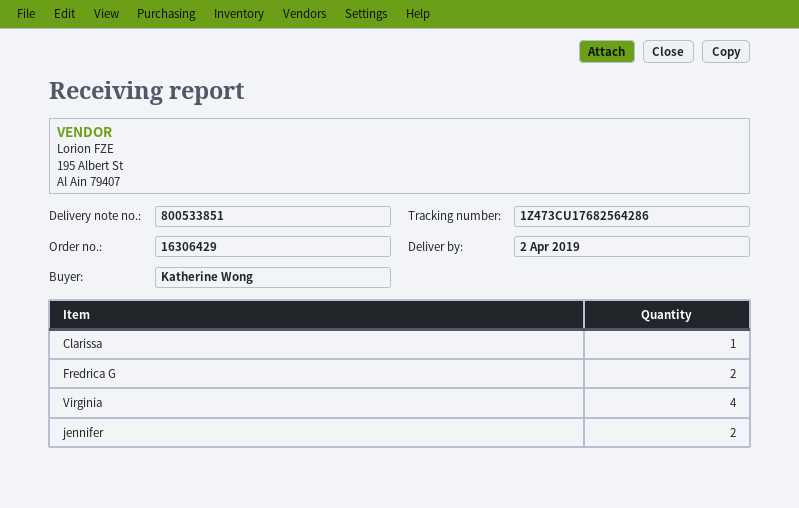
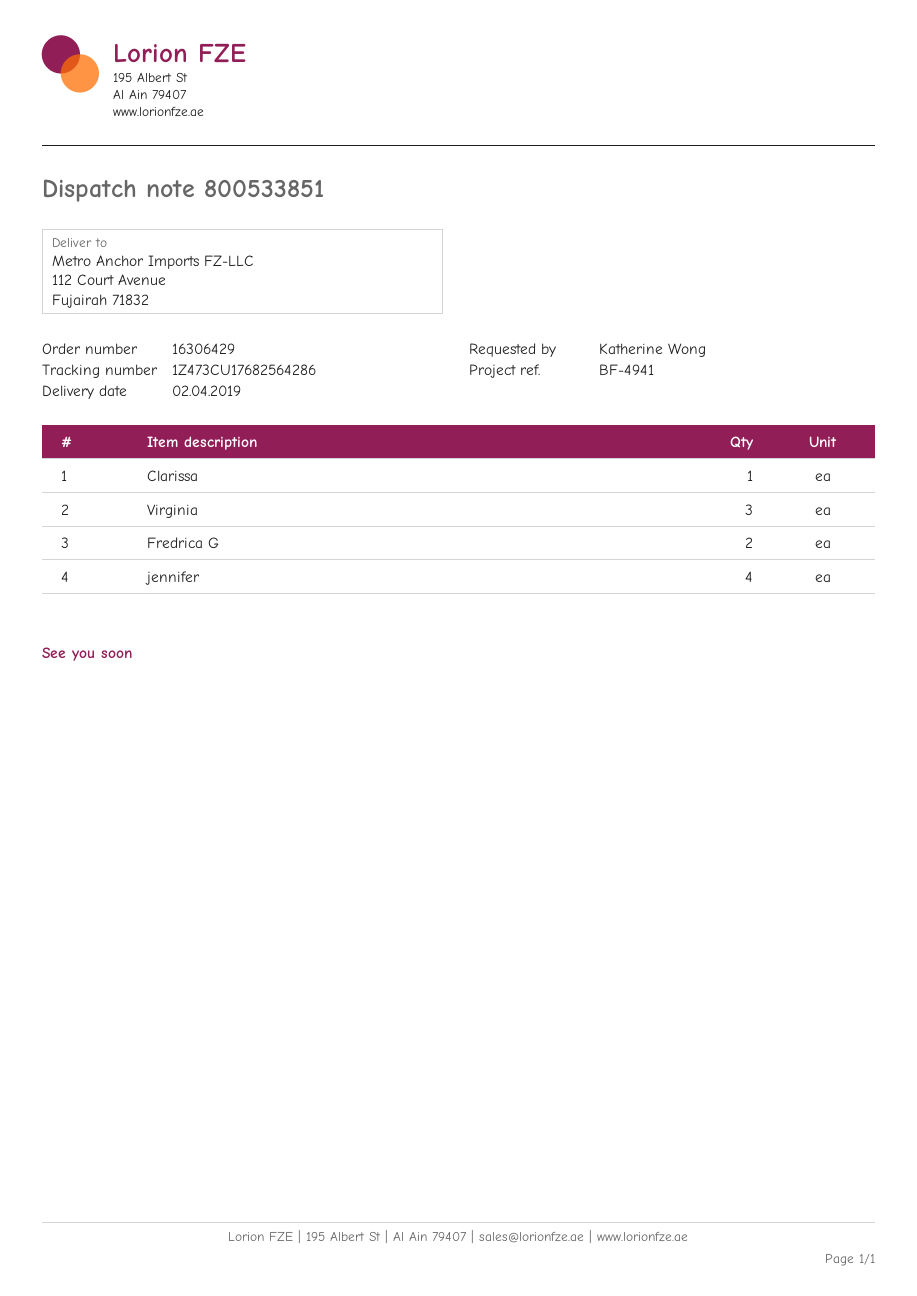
Virginia: 4 -> 3
jennifer: 2 -> 4

